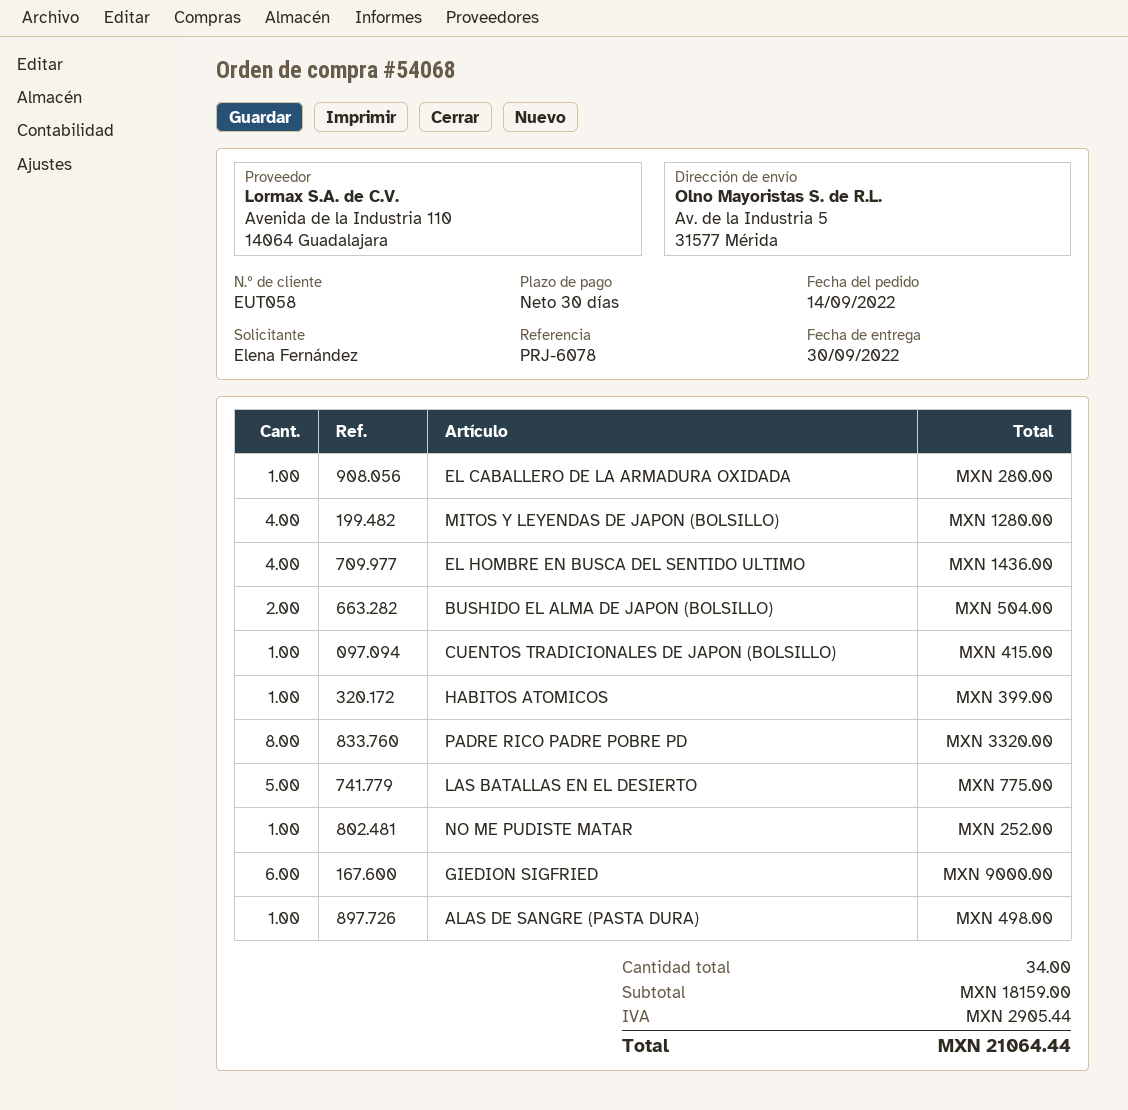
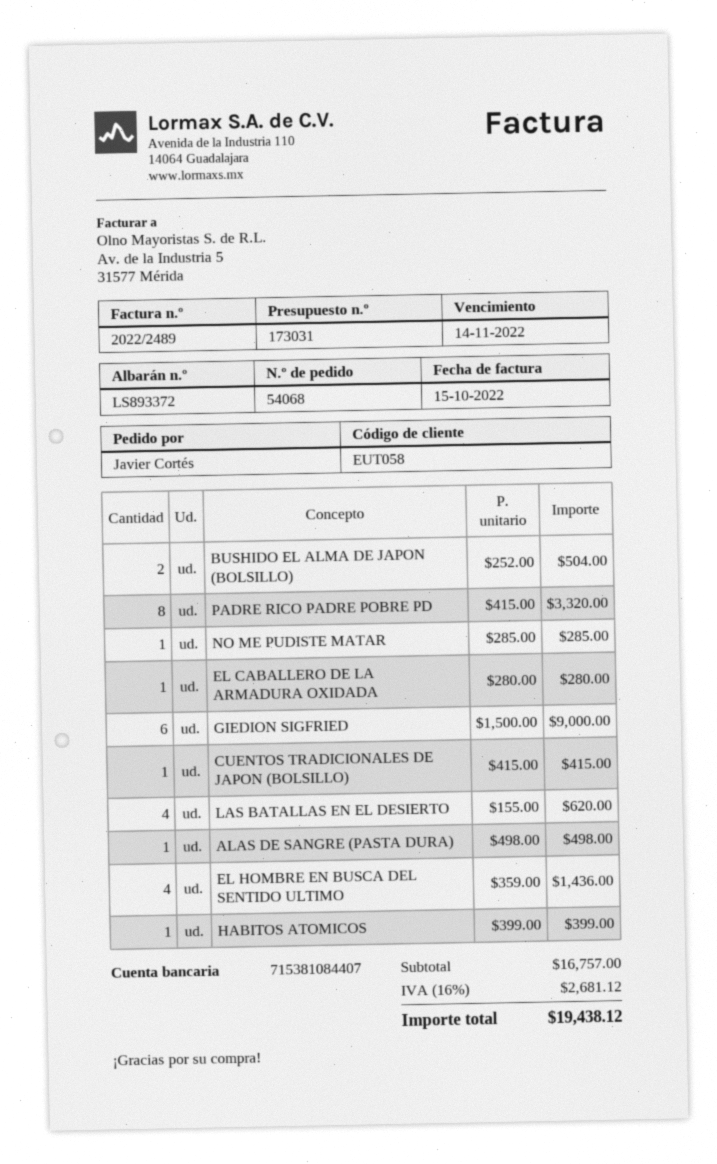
ordered by: Elena Fernández -> Javier Cortés
MITOS Y LEYENDAS DE JAPON (BOLSILLO): 4 for 1280.00 -> none
LAS BATALLAS EN EL DESIERTO: 5 for 775.00 -> 4 for 620.00
NO ME PUDISTE MATAR: 1 for 252.00 -> 1 for 285.00
subtotal: 18159.00 -> 16757.00
tax: 2905.44 -> 2681.12
total: 21064.44 -> 19438.12

